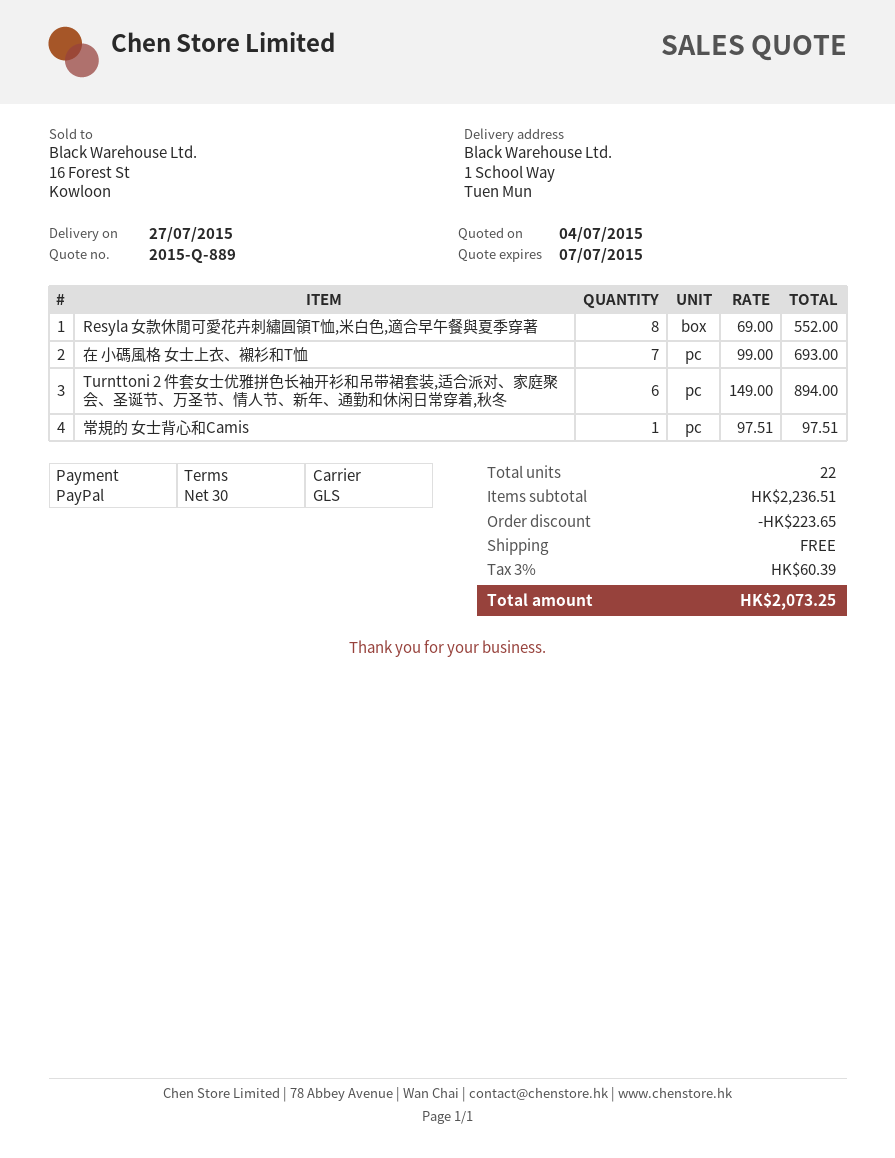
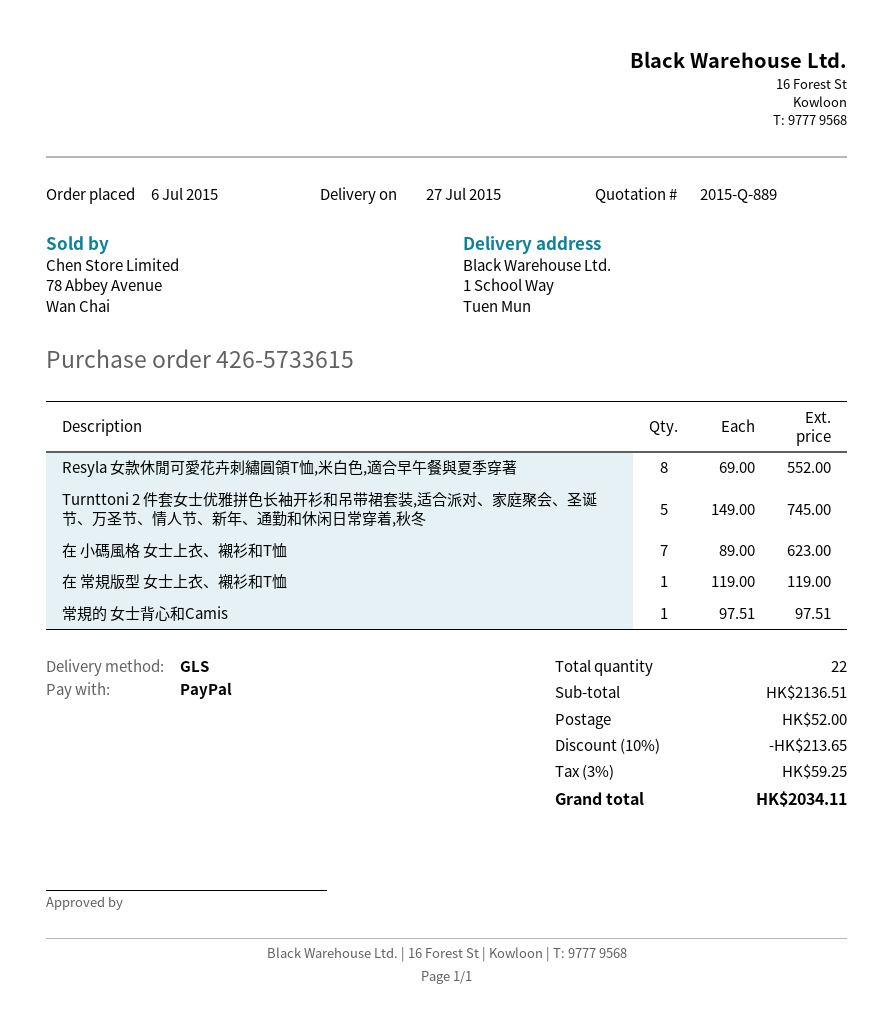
在 小碼風格 女士上衣、襯衫和T恤: 7 x 99.00 = 693.00 -> 7 x 89.00 = 623.00
Turnttoni 2 件套女士优雅拼色长袖开衫和吊带裙套装,适合派对、家庭聚会、圣诞节、万圣节、情人节、新年、通勤和休闲日常穿着,秋冬: 6 x 149.00 = 894.00 -> 5 x 149.00 = 745.00
在 常規版型 女士上衣、襯衫和T恤: none -> 1 x 119.00 = 119.00
subtotal: 2236.51 -> 2136.51
discount: 223.65 -> 213.65
shipping: 0.00 -> 52.00
tax: 3% = 60.39 -> 3% = 59.25
total: 2073.25 -> 2034.11

